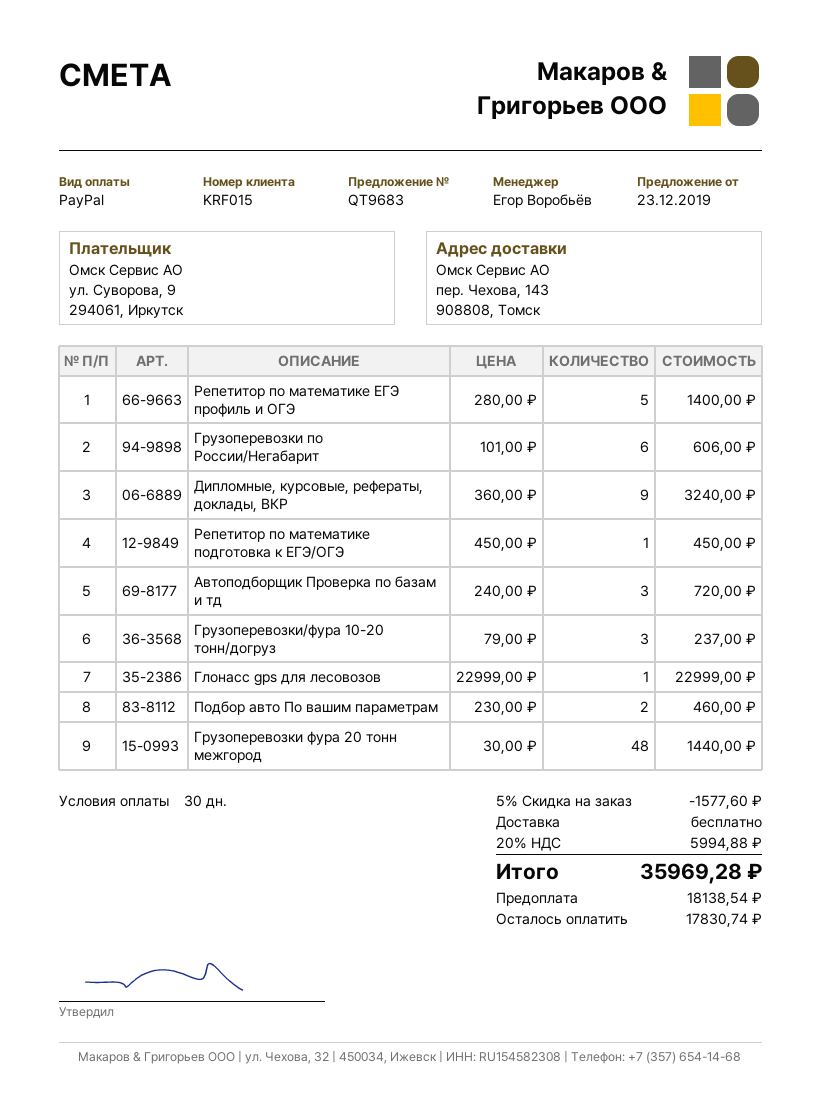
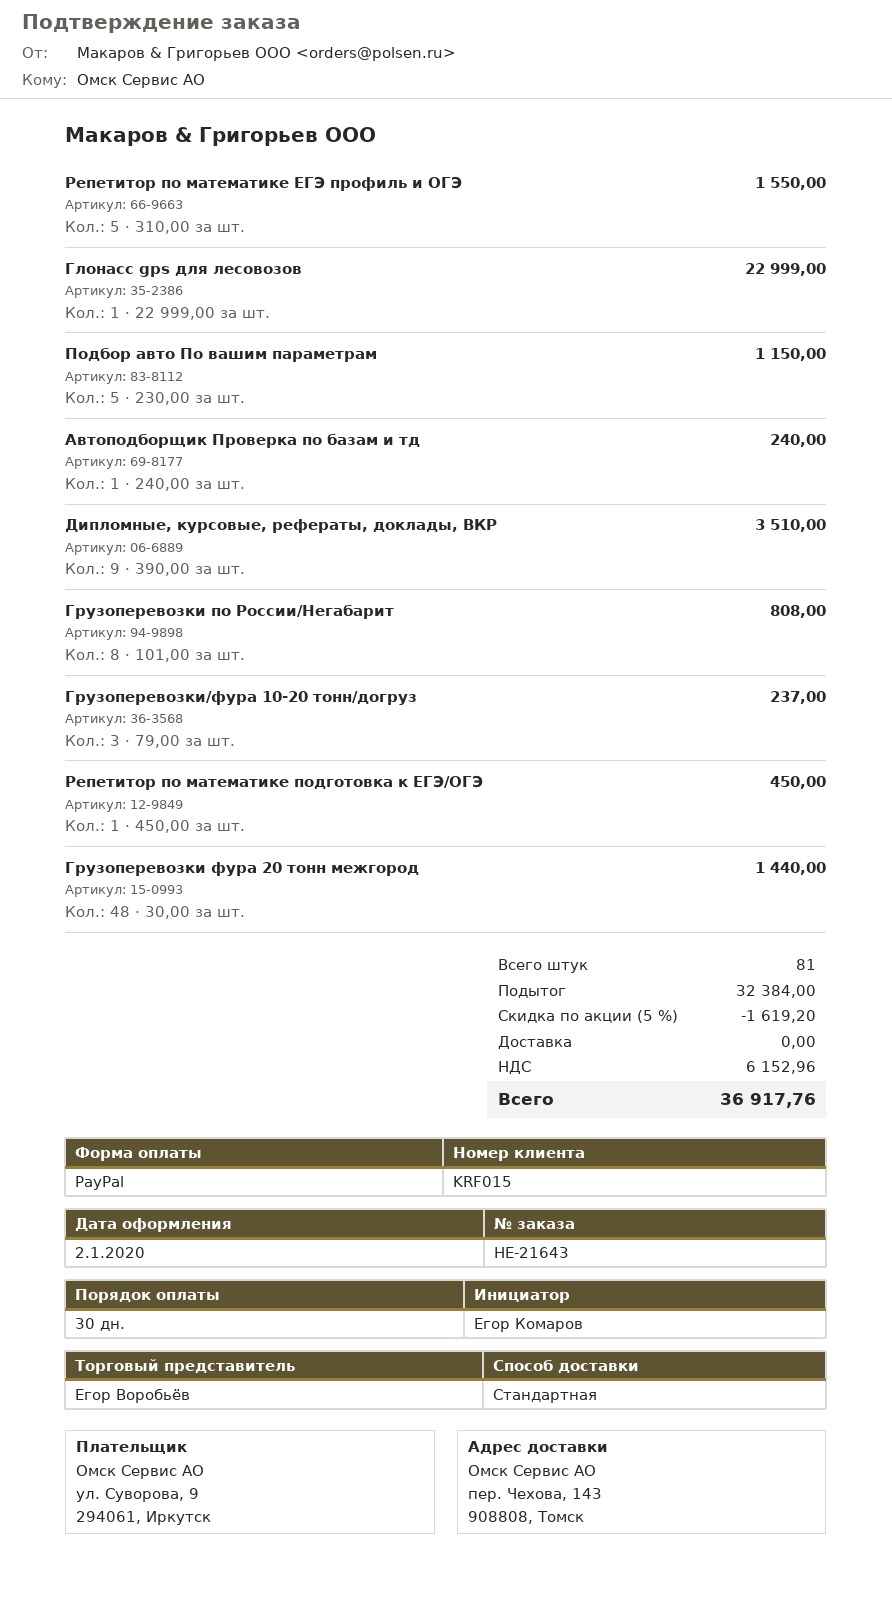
Репетитор по математике ЕГЭ профиль и ОГЭ: 5 x 280.00 = 1400.00 -> 5 x 310.00 = 1550.00
Грузоперевозки по России/Негабарит: 6 x 101.00 = 606.00 -> 8 x 101.00 = 808.00
Дипломные, курсовые, рефераты, доклады, ВКР: 9 x 360.00 = 3240.00 -> 9 x 390.00 = 3510.00
Автоподборщик Проверка по базам и тд: 3 x 240.00 = 720.00 -> 1 x 240.00 = 240.00
Подбор авто По вашим параметрам: 2 x 230.00 = 460.00 -> 5 x 230.00 = 1150.00
discount: 5% = 1577.60 -> 5% = 1619.20
tax: 5994.88 -> 6152.96
total: 35969.28 -> 36917.76

